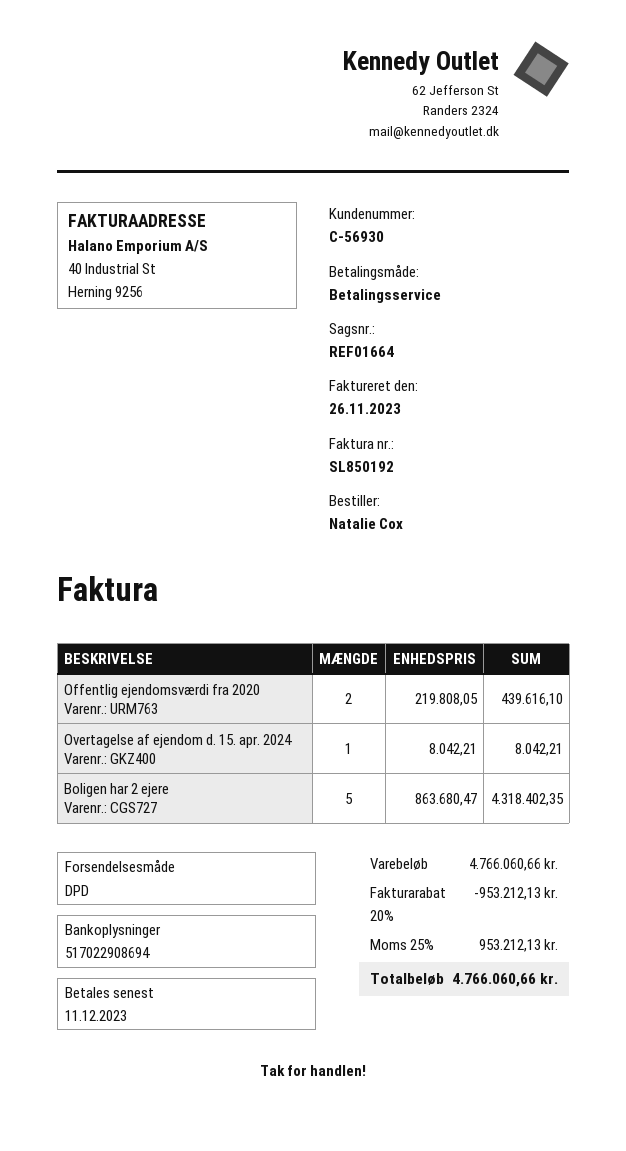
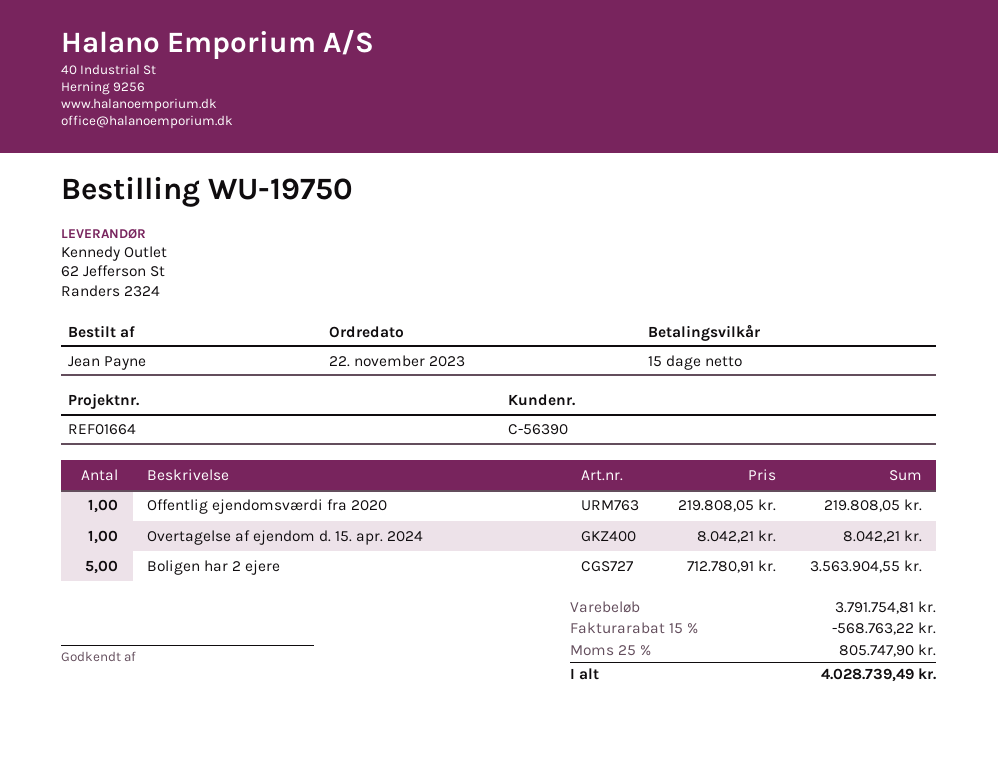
customer number: C-56930 -> C-56390
ordered by: Natalie Cox -> Jean Payne
Offentlig ejendomsværdi fra 2020: 2 x 219808.05 = 439616.10 -> 1 x 219808.05 = 219808.05
Boligen har 2 ejere: 5 x 863680.47 = 4318402.35 -> 5 x 712780.91 = 3563904.55
subtotal: 4766060.66 -> 3791754.81
discount: 20% = 953212.13 -> 15% = 568763.22
tax: 25% = 953212.13 -> 25% = 805747.90
total: 4766060.66 -> 4028739.49

